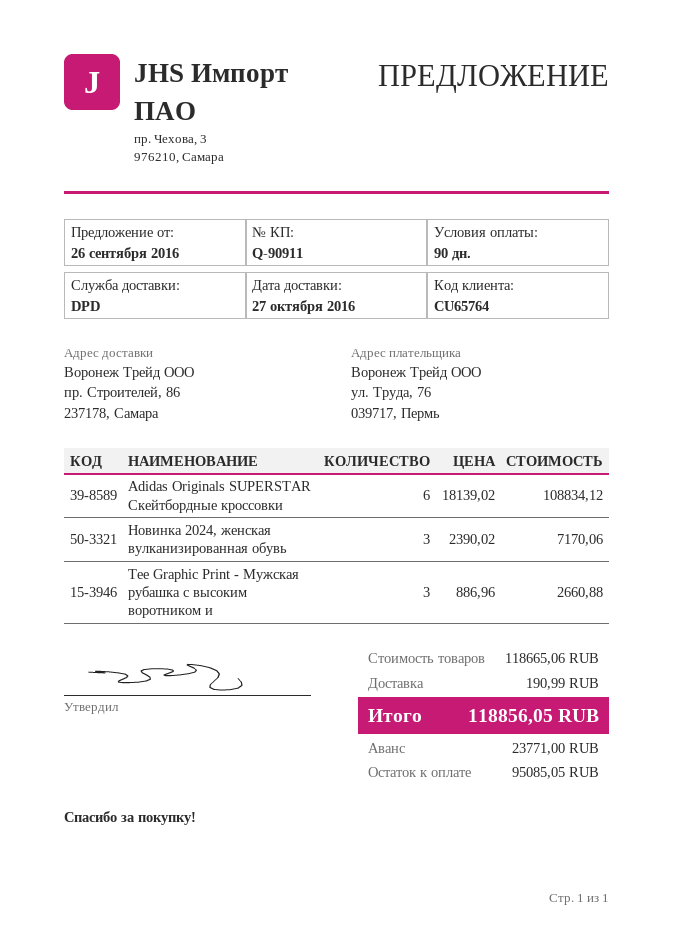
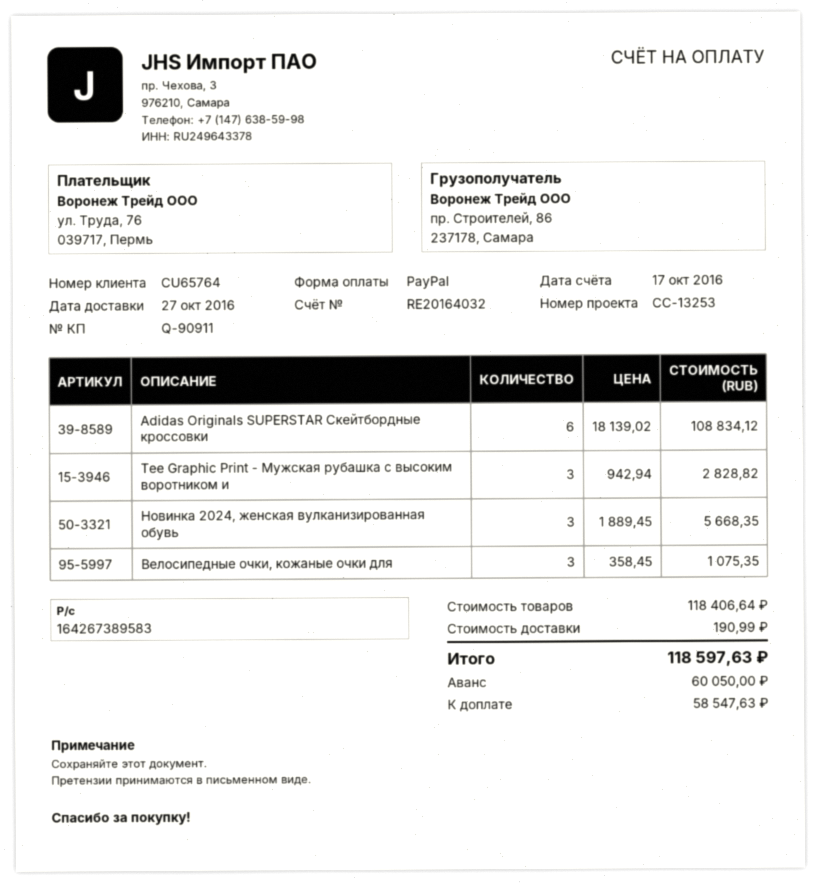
Новинка 2024, женская вулканизированная обувь: 3 x 2390.02 = 7170.06 -> 3 x 1889.45 = 5668.35
Tee Graphic Print - Мужская рубашка с высоким воротником и: 3 x 886.96 = 2660.88 -> 3 x 942.94 = 2828.82
Велосипедные очки, кожаные очки для: none -> 3 x 358.45 = 1075.35
subtotal: 118665.06 -> 118406.64
total: 118856.05 -> 118597.63
deposit: 23771.00 -> 60050.00
balance: 95085.05 -> 58547.63

